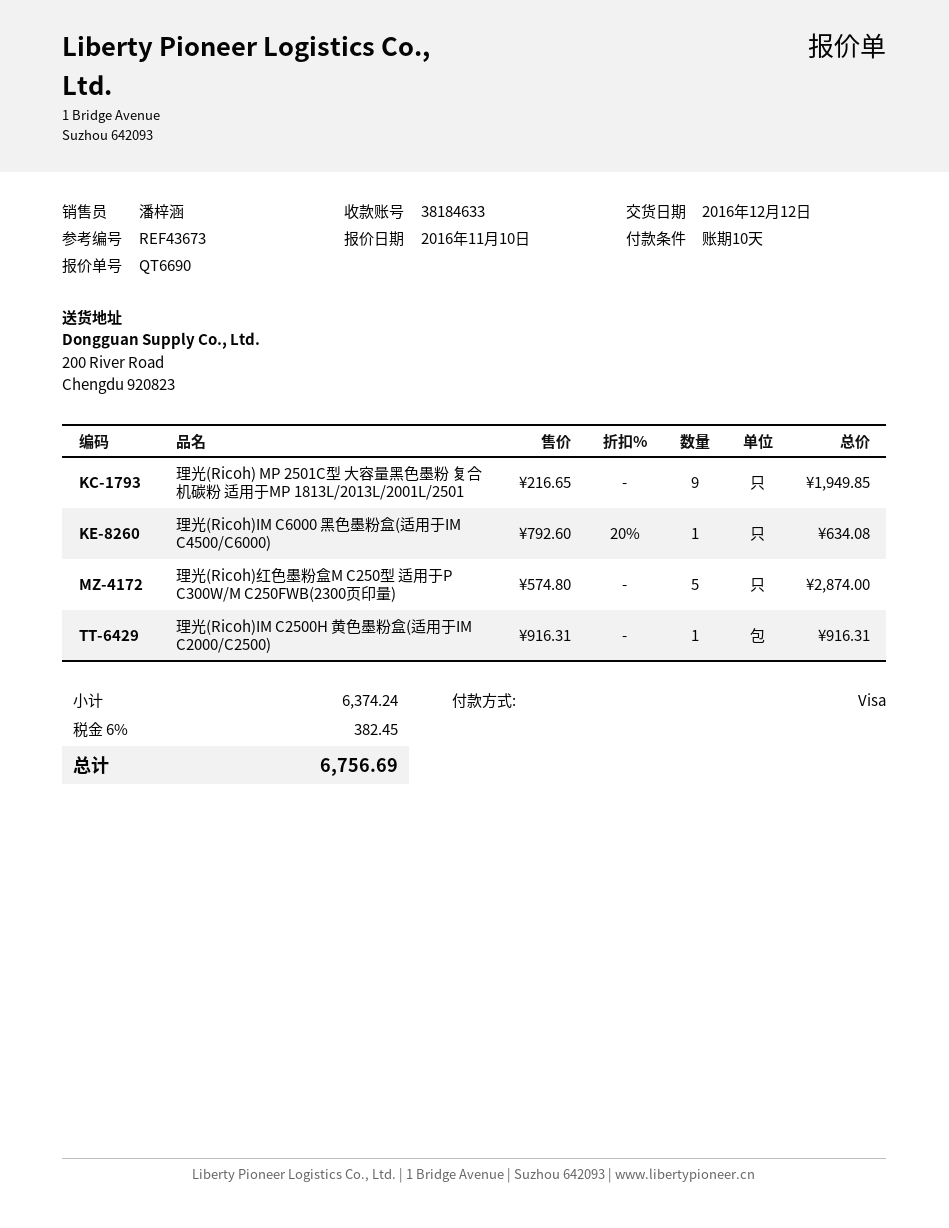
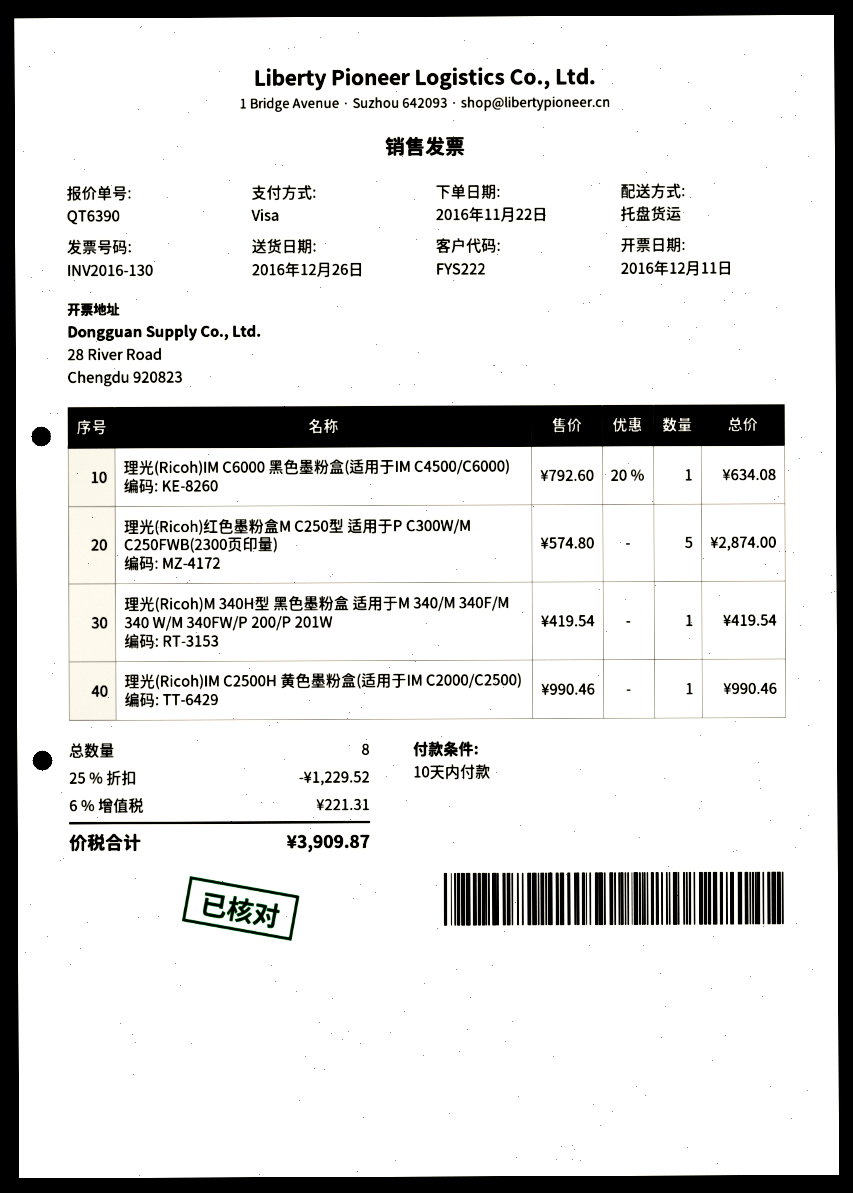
quote number: QT6690 -> QT6390
delivery date: 2016-12-12 -> 2016-12-26
理光(Ricoh) MP 2501C型 大容量黑色墨粉 复合机碳粉 适用于MP 1813L/2013L/2001L/2501: 9 x 216.65 = 1949.85 -> none
理光(Ricoh)IM C2500H 黄色墨粉盒(适用于IM C2000/C2500): 1 x 916.31 = 916.31 -> 1 x 990.46 = 990.46
理光(Ricoh)M 340H型 黑色墨粉盒 适用于M 340/M 340F/M 340 W/M 340FW/P 200/P 201W: none -> 1 x 419.54 = 419.54
discount: none -> 25% = 1229.52
tax: 6% = 382.45 -> 6% = 221.31
total: 6756.69 -> 3909.87

